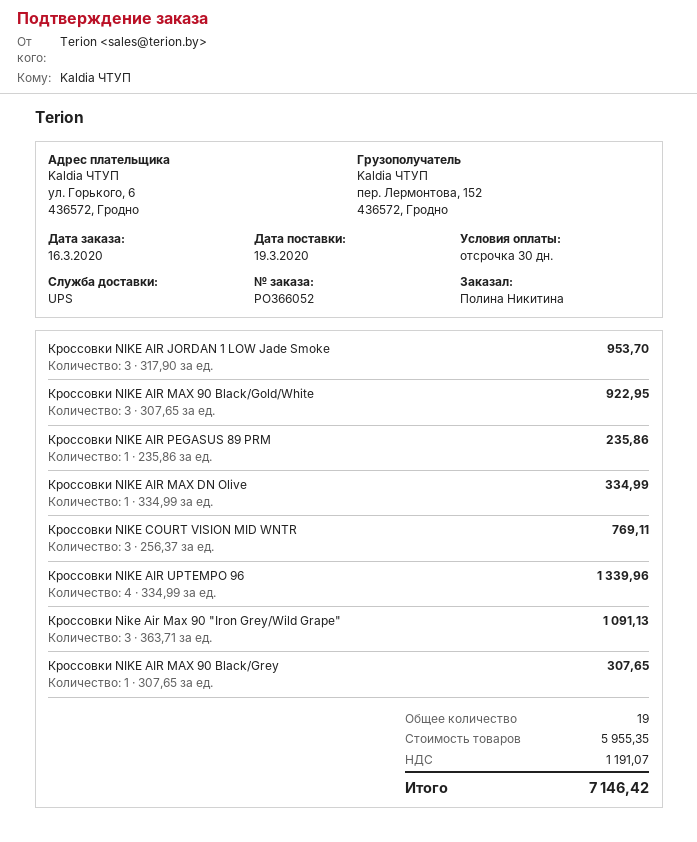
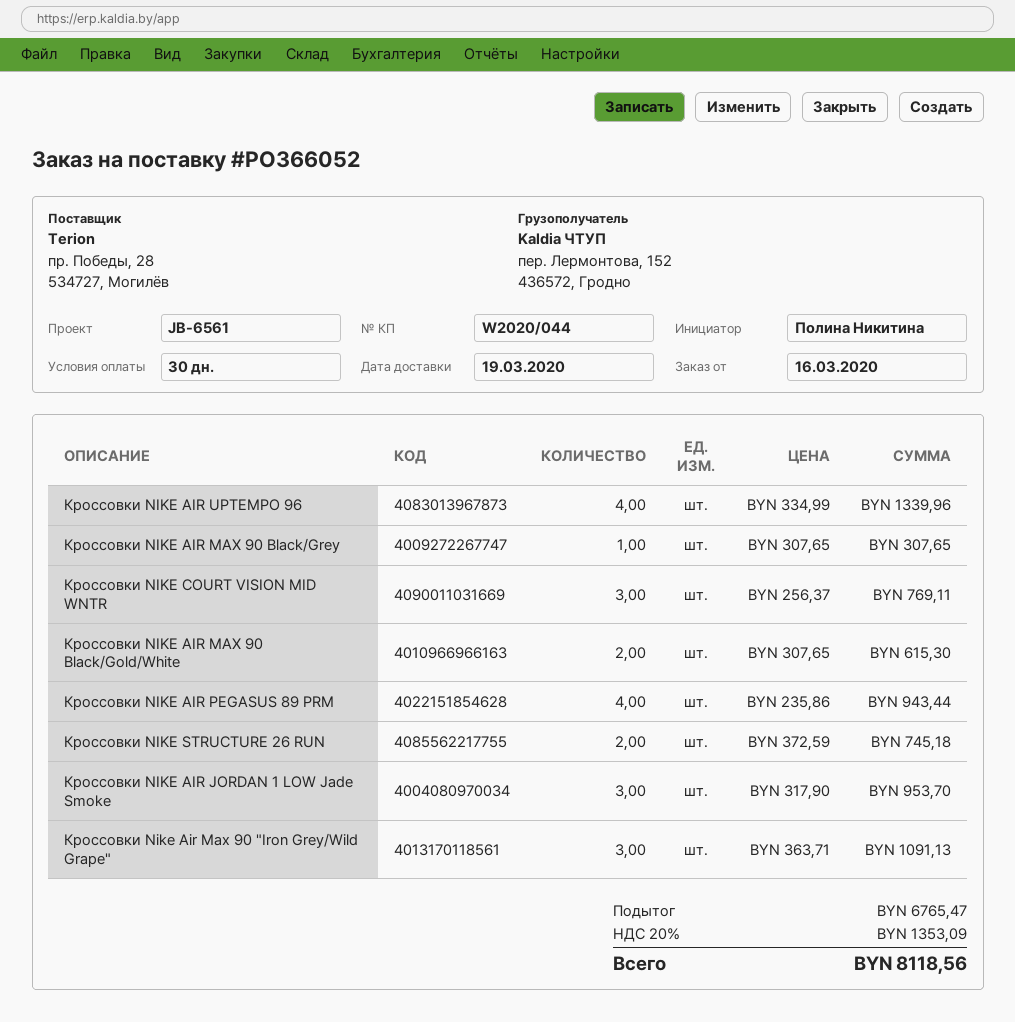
Кроссовки NIKE AIR MAX 90 Black/Gold/White: 3 x 307.65 = 922.95 -> 2 x 307.65 = 615.30
Кроссовки NIKE AIR PEGASUS 89 PRM: 1 x 235.86 = 235.86 -> 4 x 235.86 = 943.44
Кроссовки NIKE AIR MAX DN Olive: 1 x 334.99 = 334.99 -> none
Кроссовки NIKE STRUCTURE 26 RUN: none -> 2 x 372.59 = 745.18
subtotal: 5955.35 -> 6765.47
tax: 1191.07 -> 1353.09
total: 7146.42 -> 8118.56

